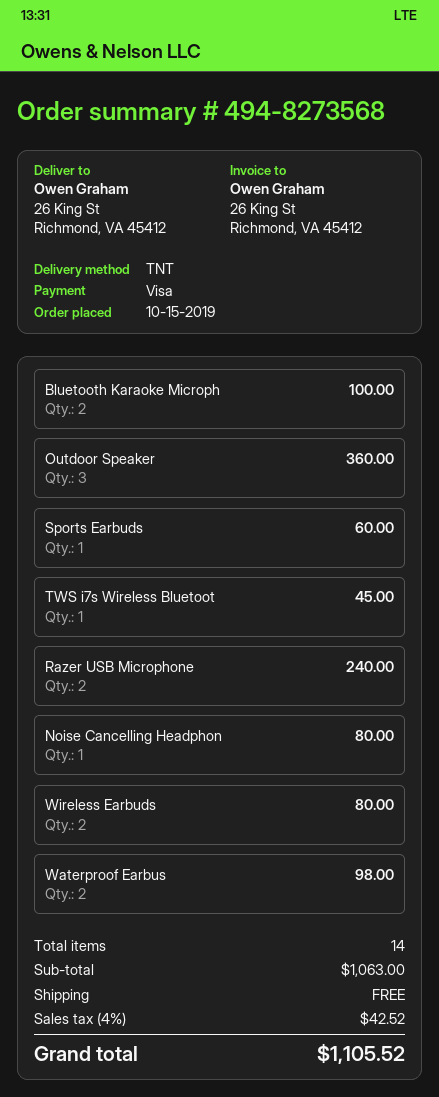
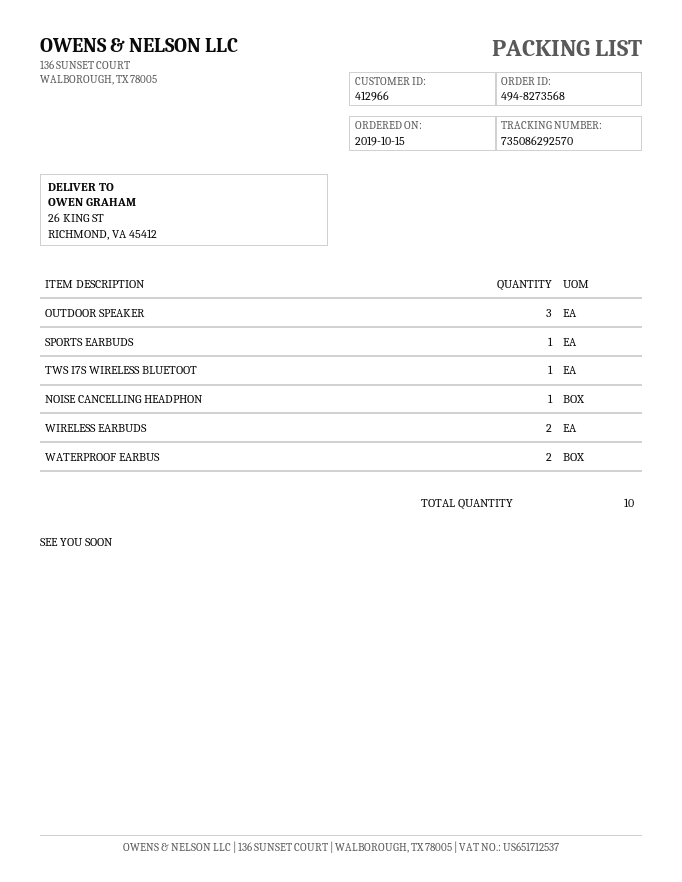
Bluetooth Karaoke Microph: 2 -> none
Razer USB Microphone: 2 -> none
total quantity: 14 -> 10

